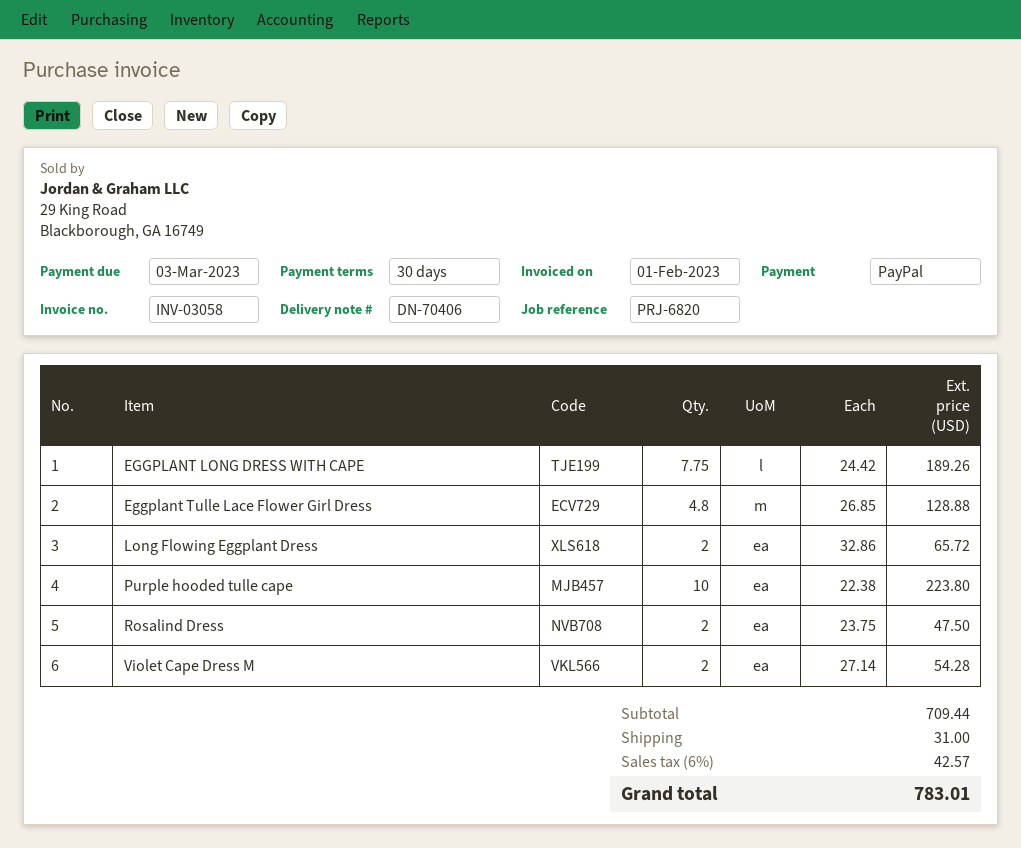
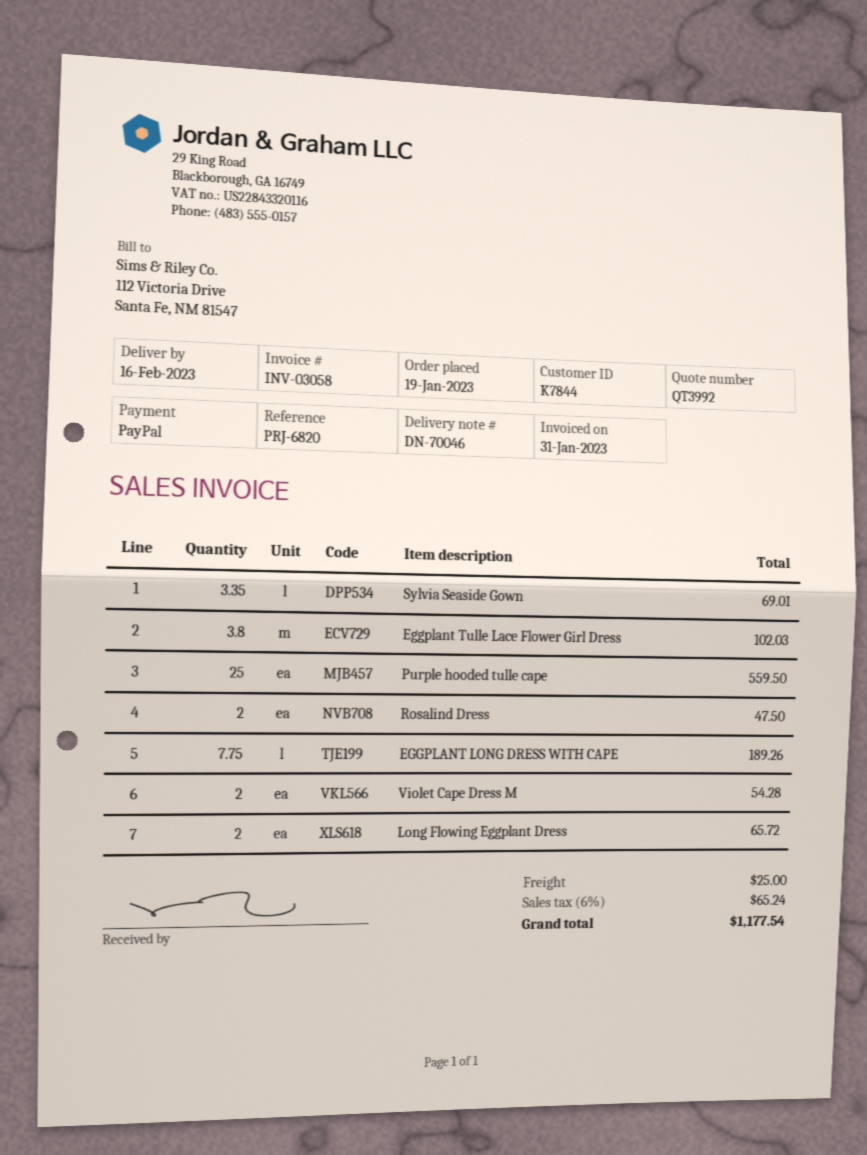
delivery note number: DN-70406 -> DN-70046
invoice date: 2023-02-01 -> 2023-01-31
Eggplant Tulle Lace Flower Girl Dress: 4.8 for 128.88 -> 3.8 for 102.03
Purple hooded tulle cape: 10 for 223.80 -> 25 for 559.50
Sylvia Seaside Gown: none -> 3.35 for 69.01
shipping: 31.00 -> 25.00
tax: 6% = 42.57 -> 6% = 65.24
total: 783.01 -> 1177.54

